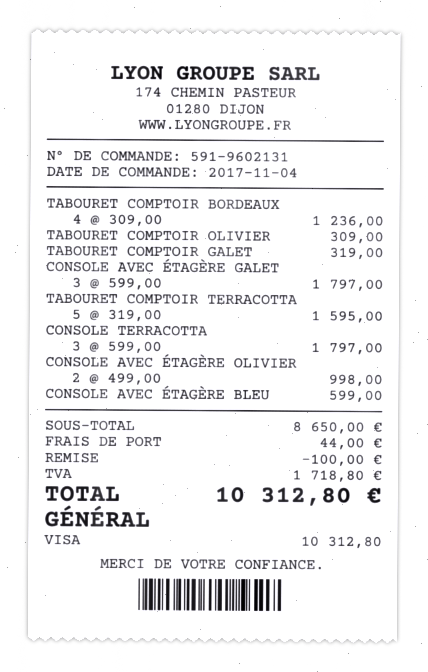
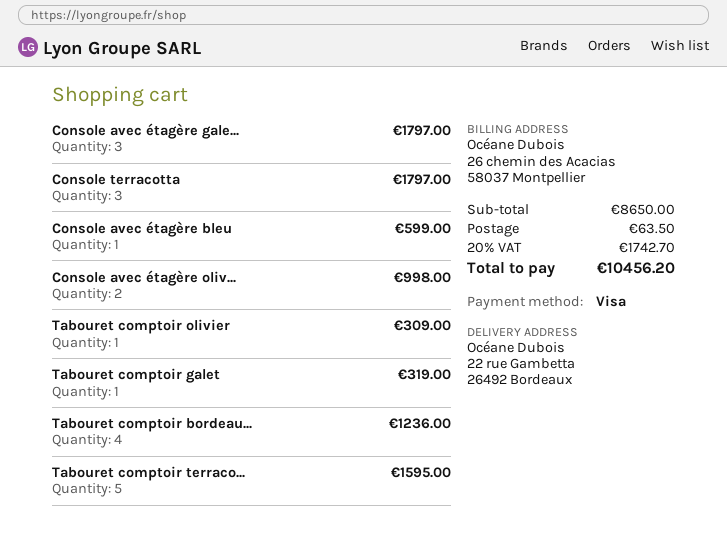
discount: 100.00 -> none
shipping: 44.00 -> 63.50
tax: 1718.80 -> 1742.70
total: 10312.80 -> 10456.20

